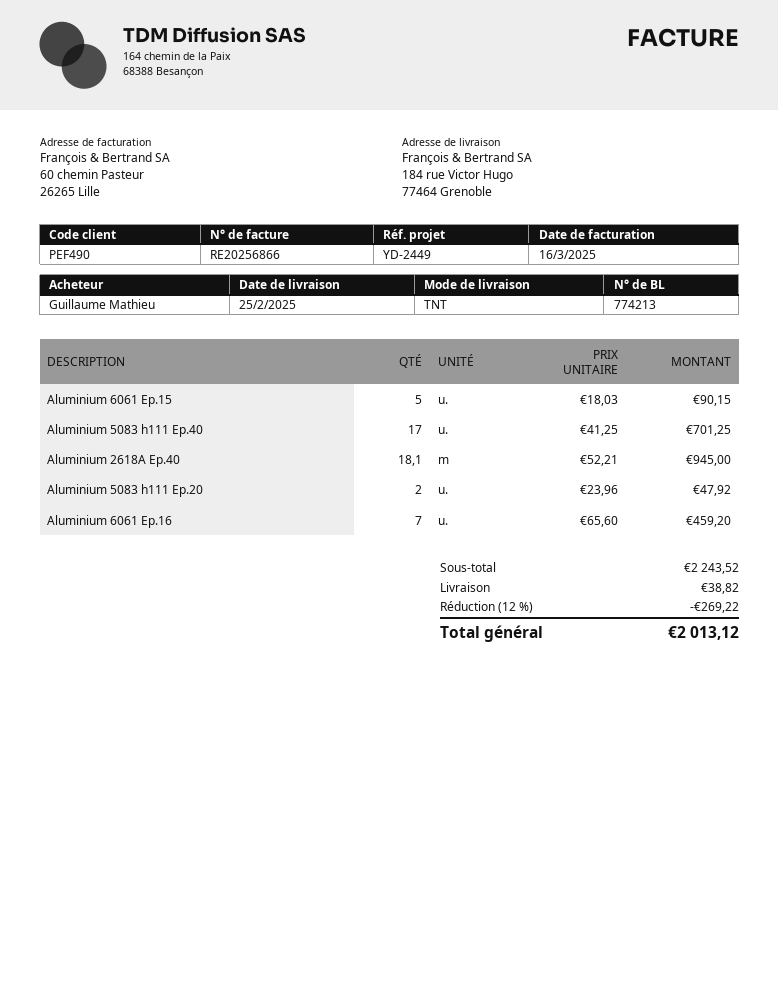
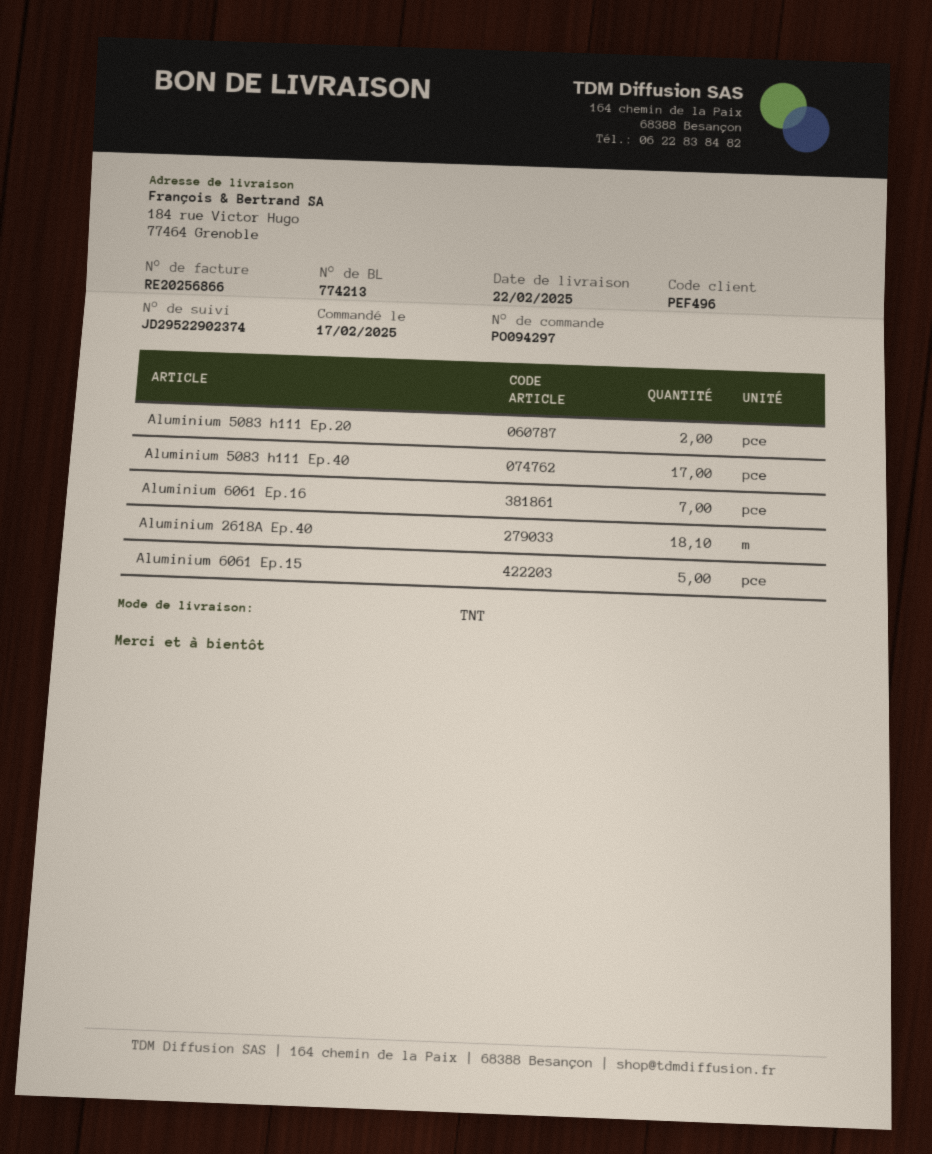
delivery date: 2025-02-25 -> 2025-02-22
customer number: PEF490 -> PEF496

